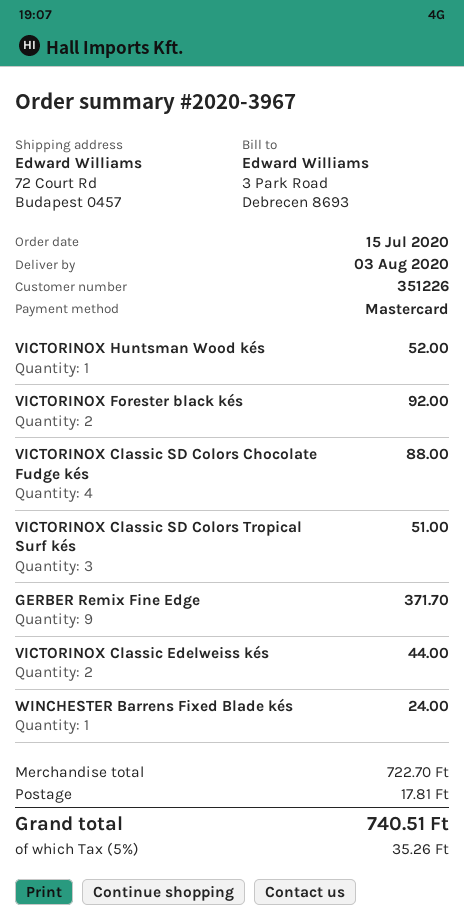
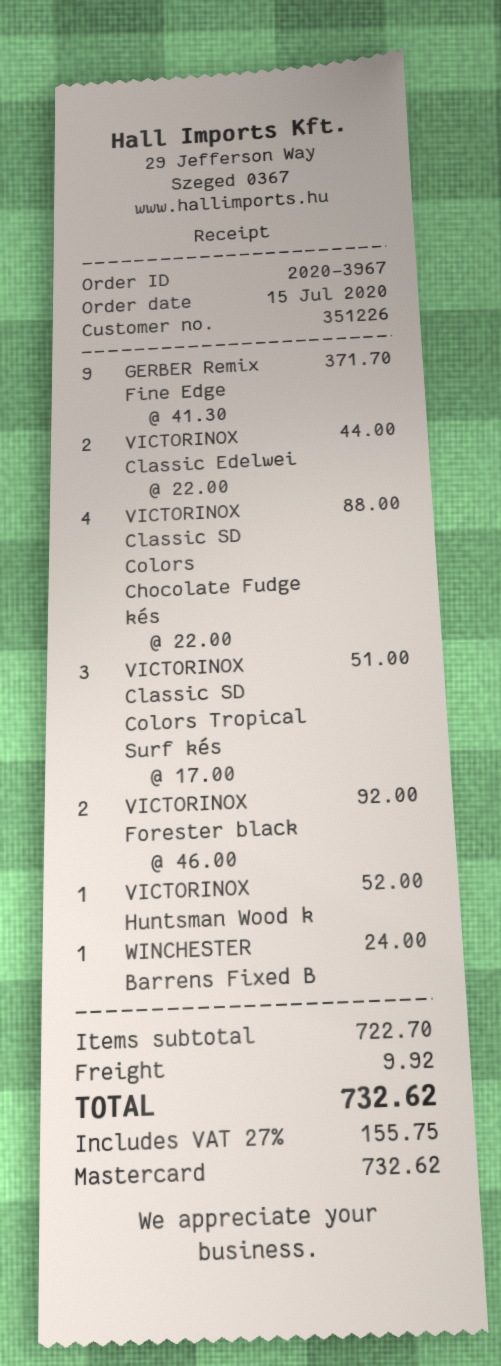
shipping: 17.81 -> 9.92
tax: 5% = 35.26 -> 27% = 155.75
total: 740.51 -> 732.62

